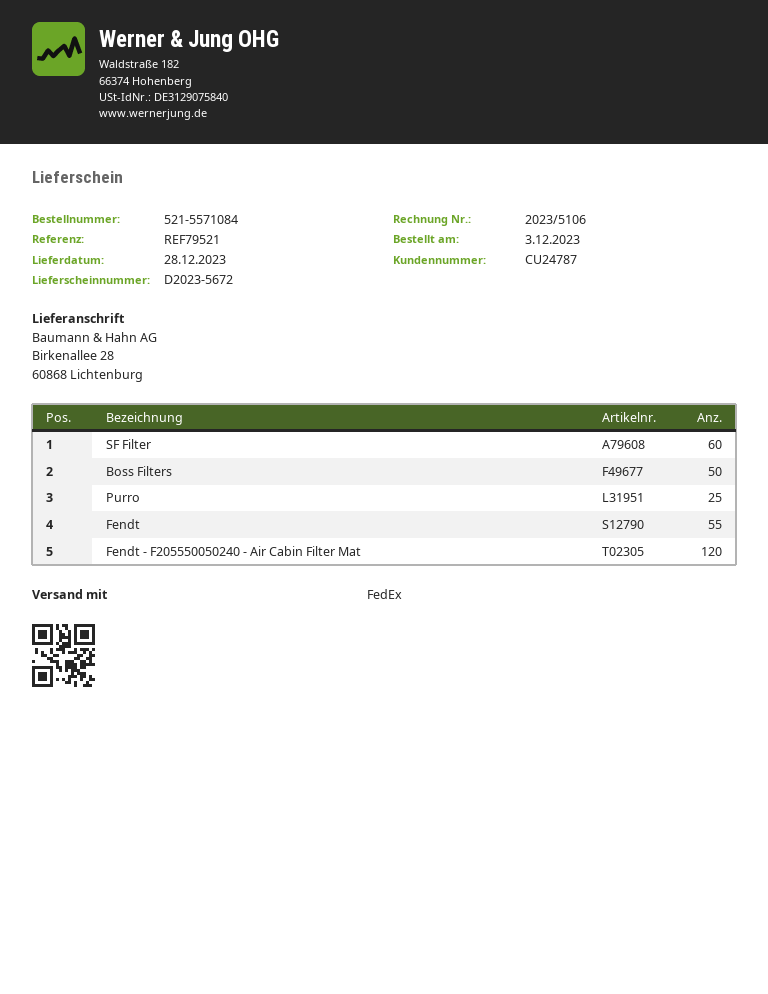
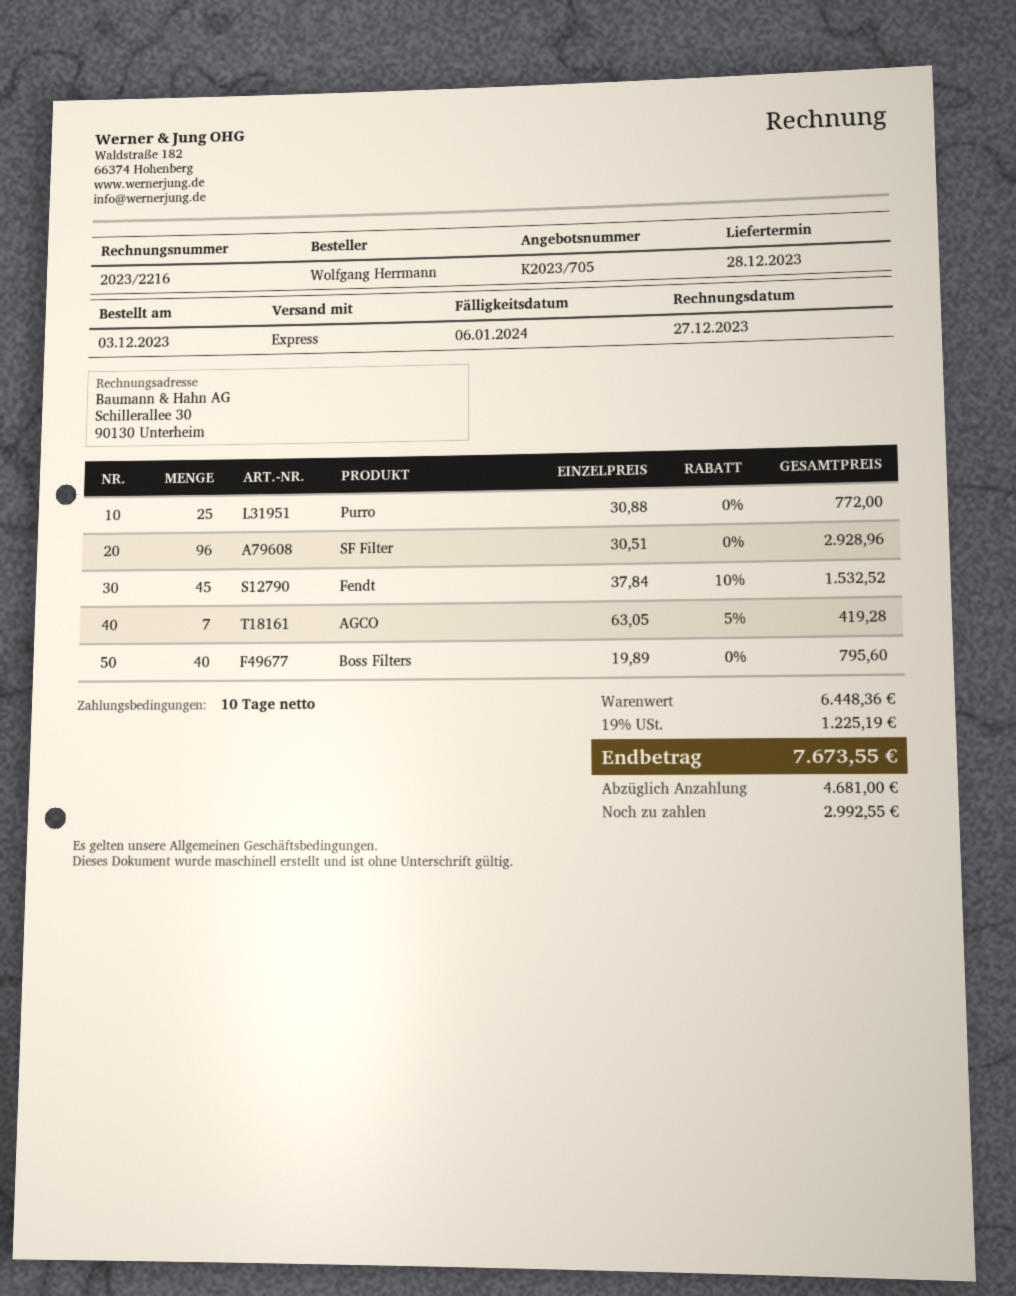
invoice number: 2023/5106 -> 2023/2216
shipping method: FedEx -> express
SF Filter: 60 -> 96
Boss Filters: 50 -> 40
Fendt: 55 -> 45
Fendt - F205550050240 - Air Cabin Filter Mat: 120 -> none
AGCO: none -> 7

